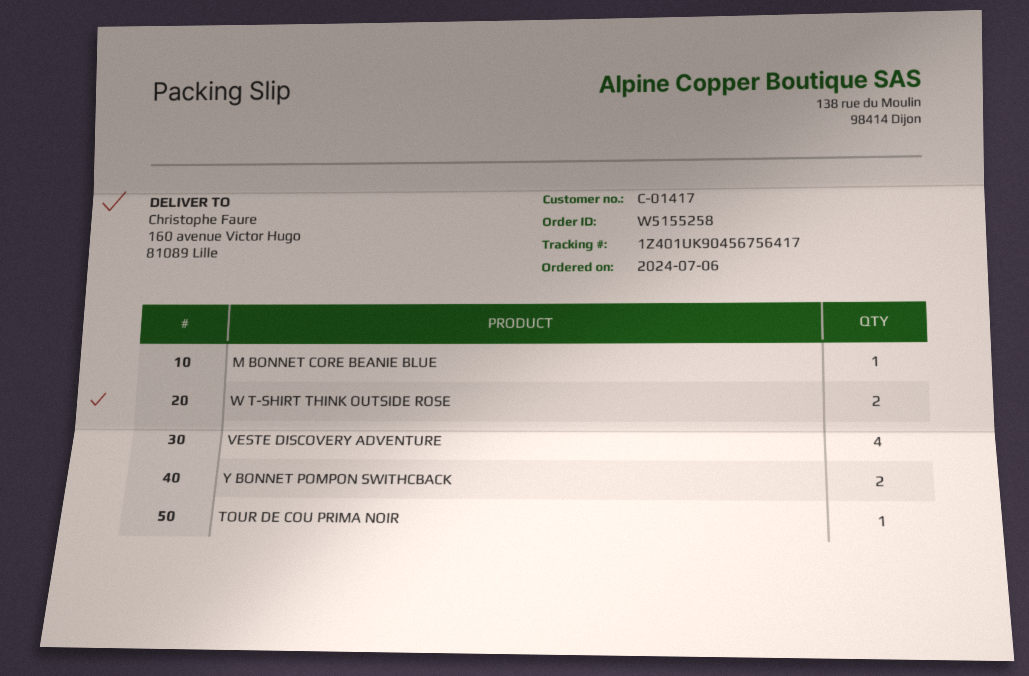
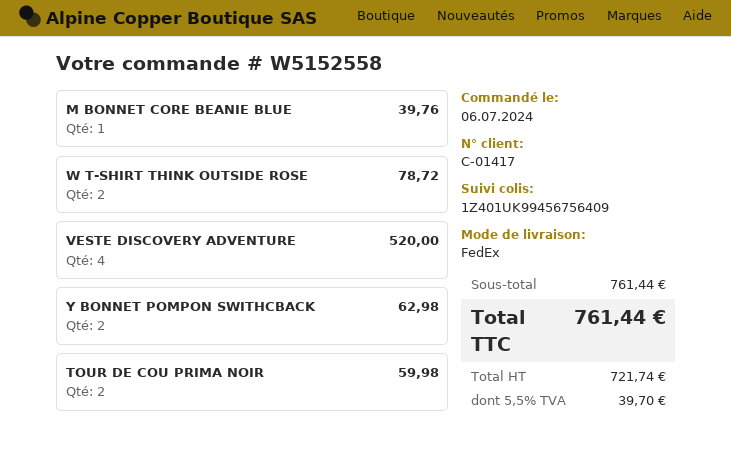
order number: W5155258 -> W5152558
tracking number: 1Z401UK90456756417 -> 1Z401UK99456756409
TOUR DE COU PRIMA NOIR: 1 -> 2

